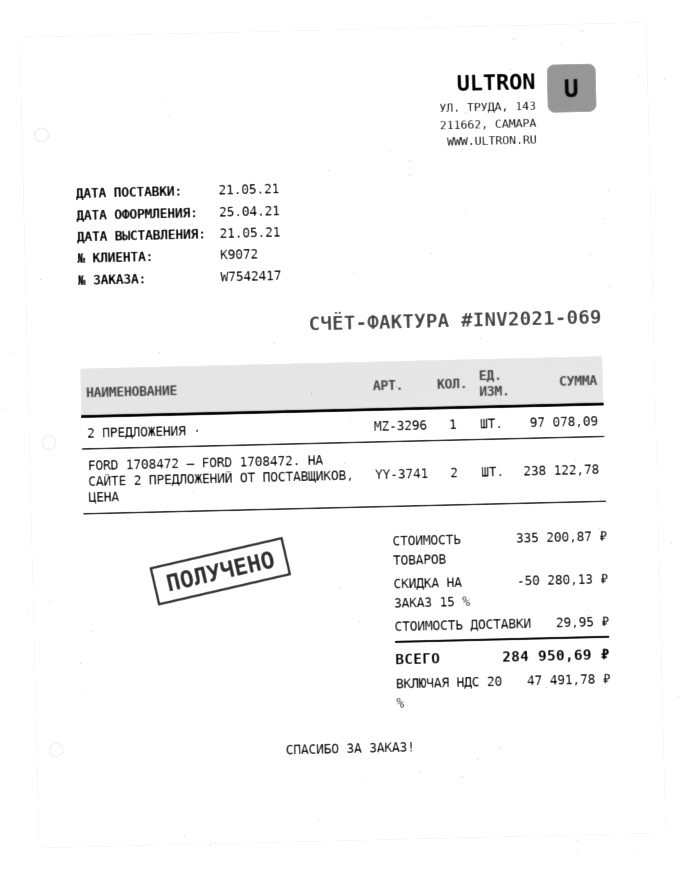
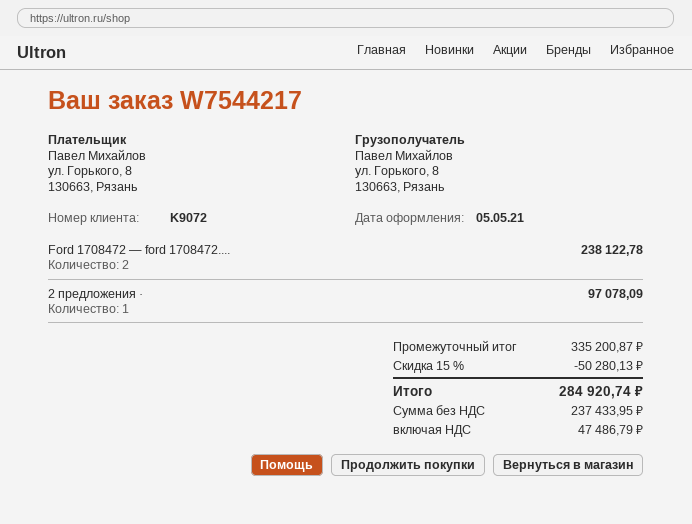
order number: W7542417 -> W7544217
order date: 2021-04-25 -> 2021-05-05
shipping: 29.95 -> none
tax: 47491.78 -> 47486.79
total: 284950.69 -> 284920.74

